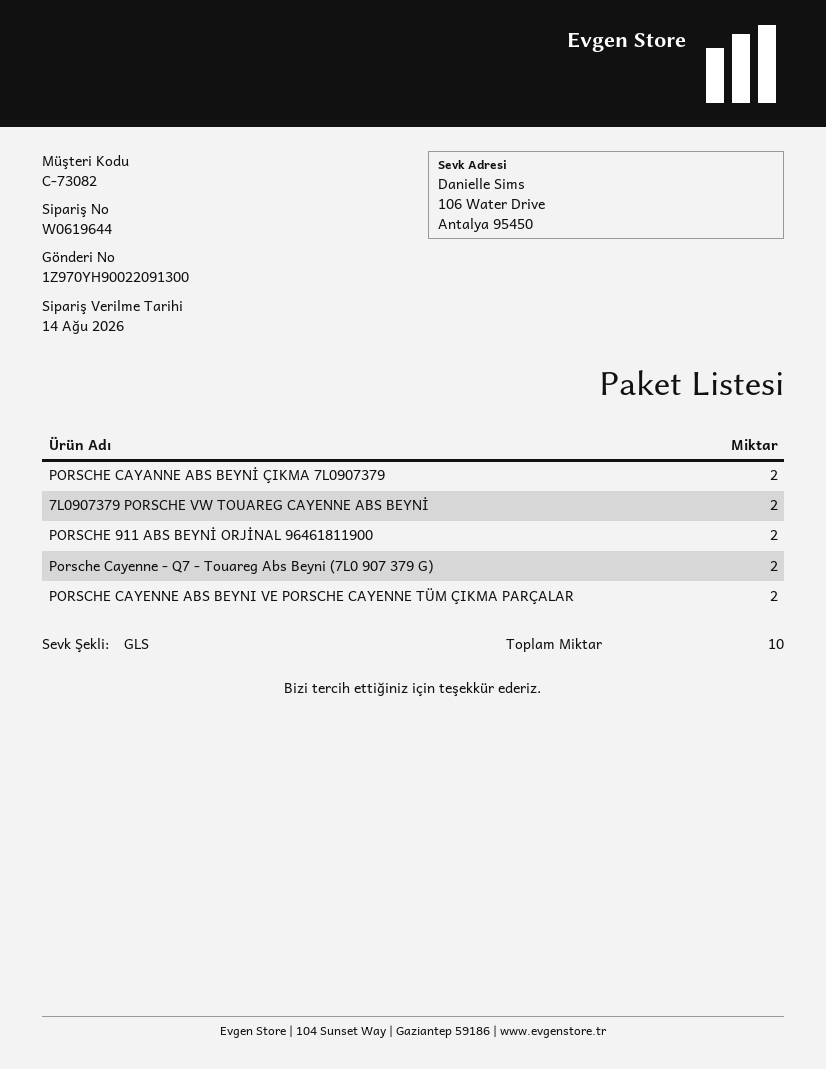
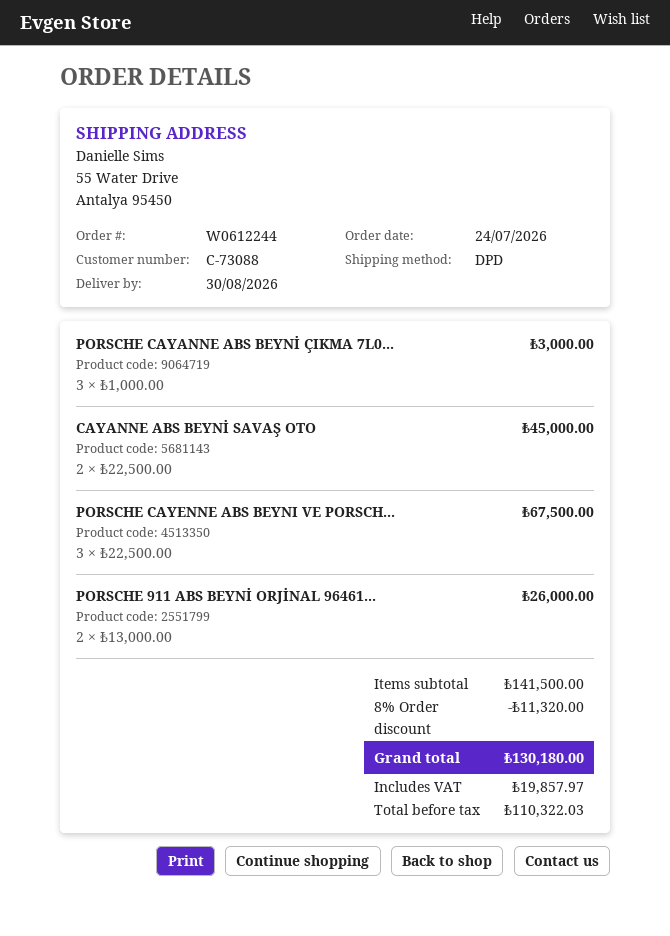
order number: W0619644 -> W0612244
order date: 2026-08-14 -> 2026-07-24
customer number: C-73082 -> C-73088
shipping method: GLS -> DPD
ship to: 106 Water Drive, Antalya 95450 -> 55 Water Drive, Antalya 95450
PORSCHE CAYANNE ABS BEYNİ ÇIKMA 7L0907379: 2 -> 3
7L0907379 PORSCHE VW TOUAREG CAYENNE ABS BEYNİ: 2 -> none
Porsche Cayenne - Q7 - Touareg Abs Beyni (7L0 907 379 G): 2 -> none
PORSCHE CAYENNE ABS BEYNI VE PORSCHE CAYENNE TÜM ÇIKMA PARÇALAR: 2 -> 3
CAYANNE ABS BEYNİ SAVAŞ OTO: none -> 2

